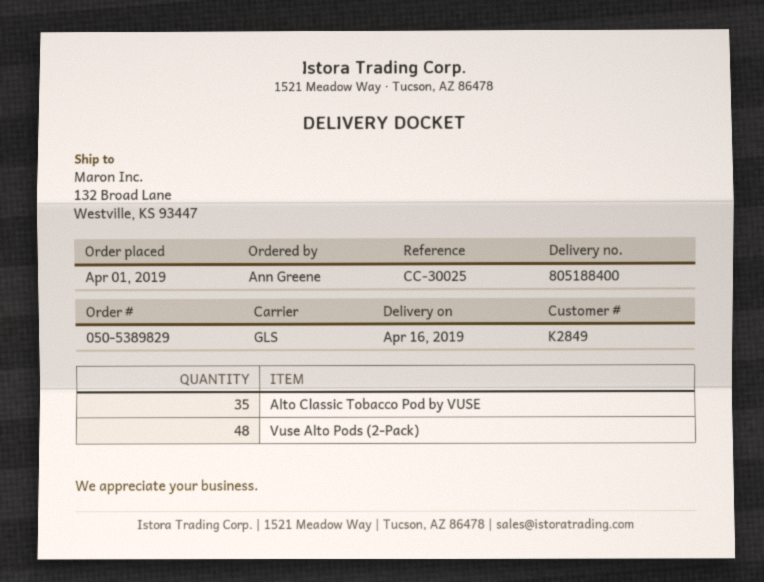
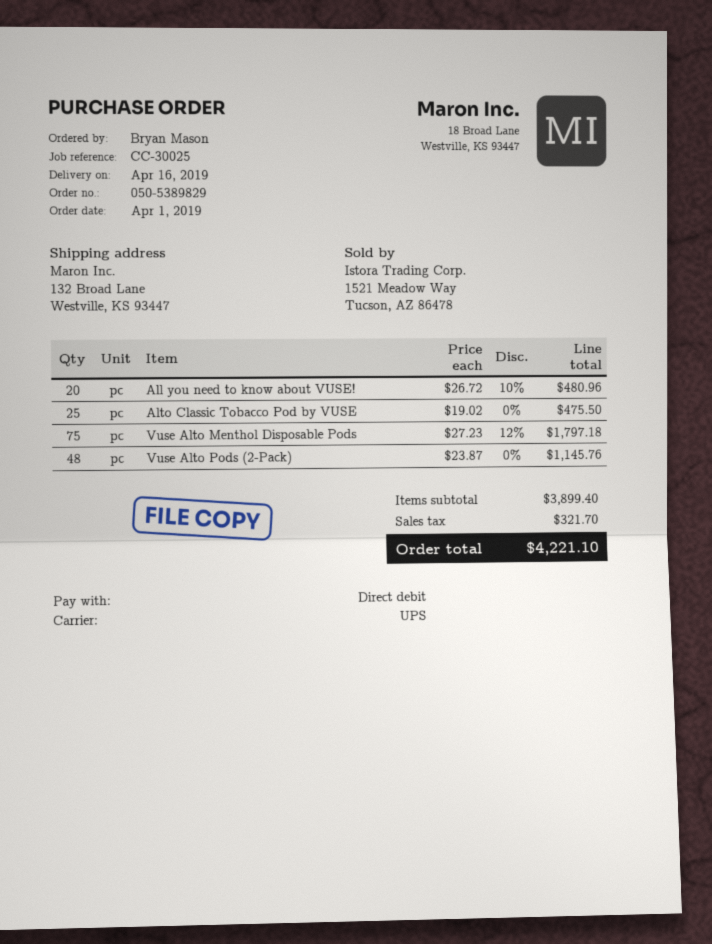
ordered by: Ann Greene -> Bryan Mason
shipping method: GLS -> UPS
Alto Classic Tobacco Pod by VUSE: 35 -> 25
All you need to know about VUSE!: none -> 20
Vuse Alto Menthol Disposable Pods: none -> 75

